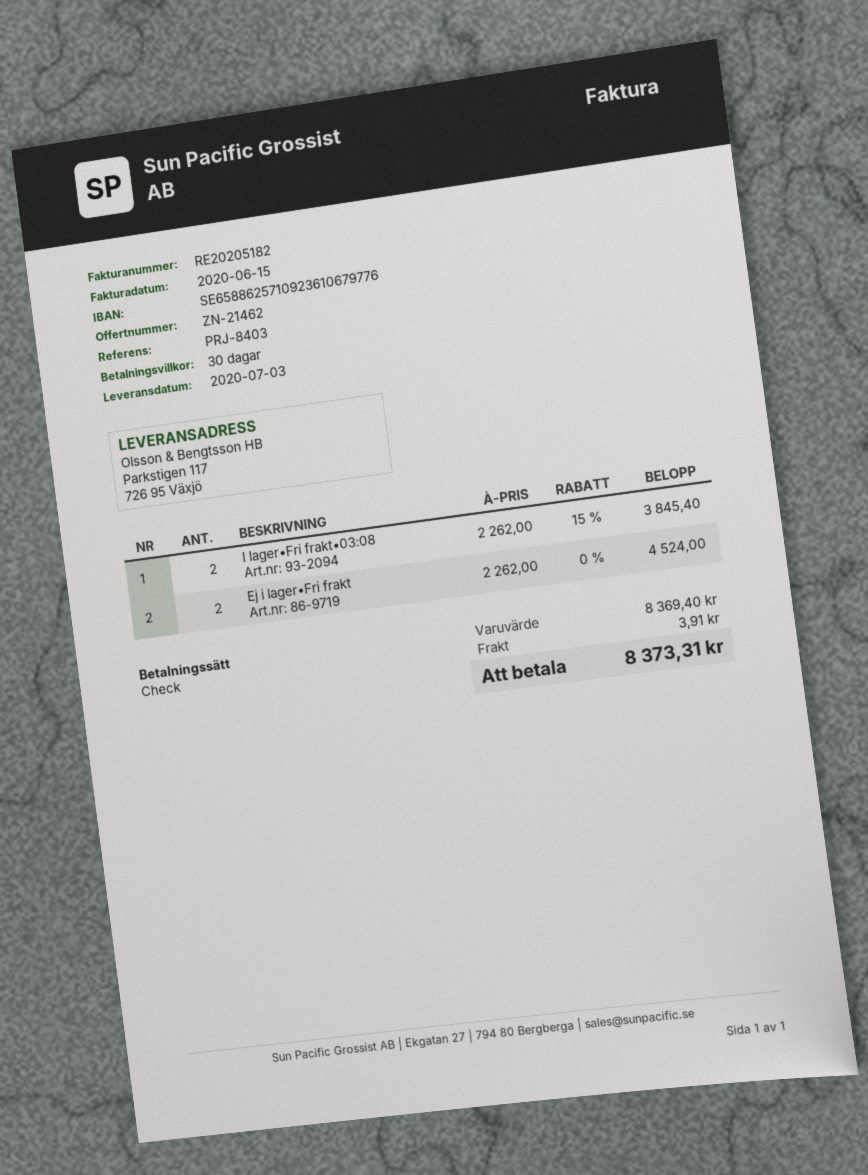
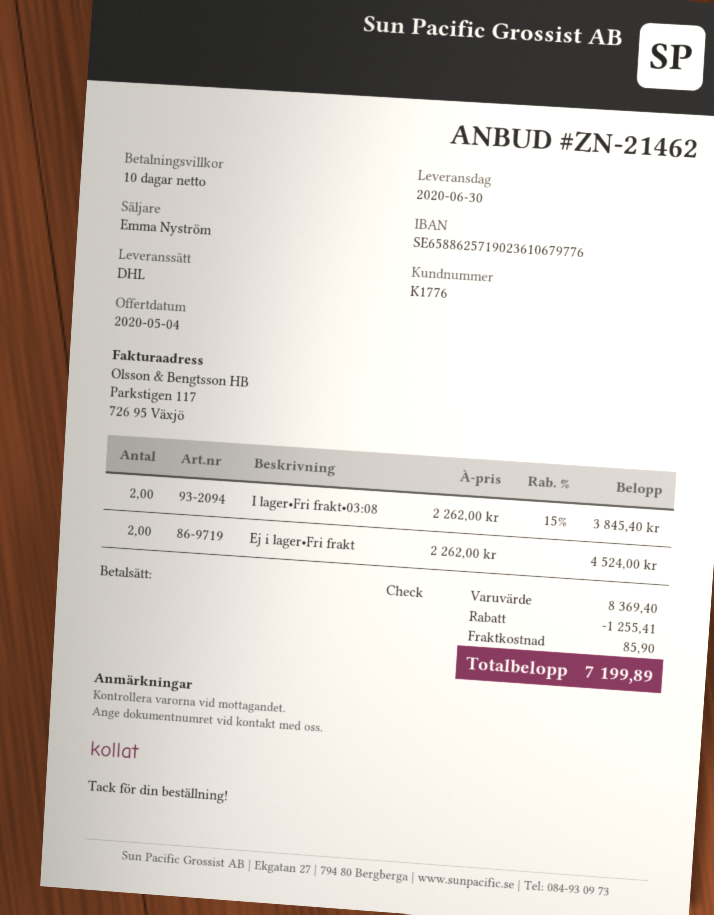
delivery date: 2020-07-03 -> 2020-06-30
payment terms: 30 days -> 10 days
bank account: SE6588625710923610679776 -> SE6588625719023610679776
discount: none -> 1255.41
shipping: 3.91 -> 85.90
total: 8373.31 -> 7199.89

